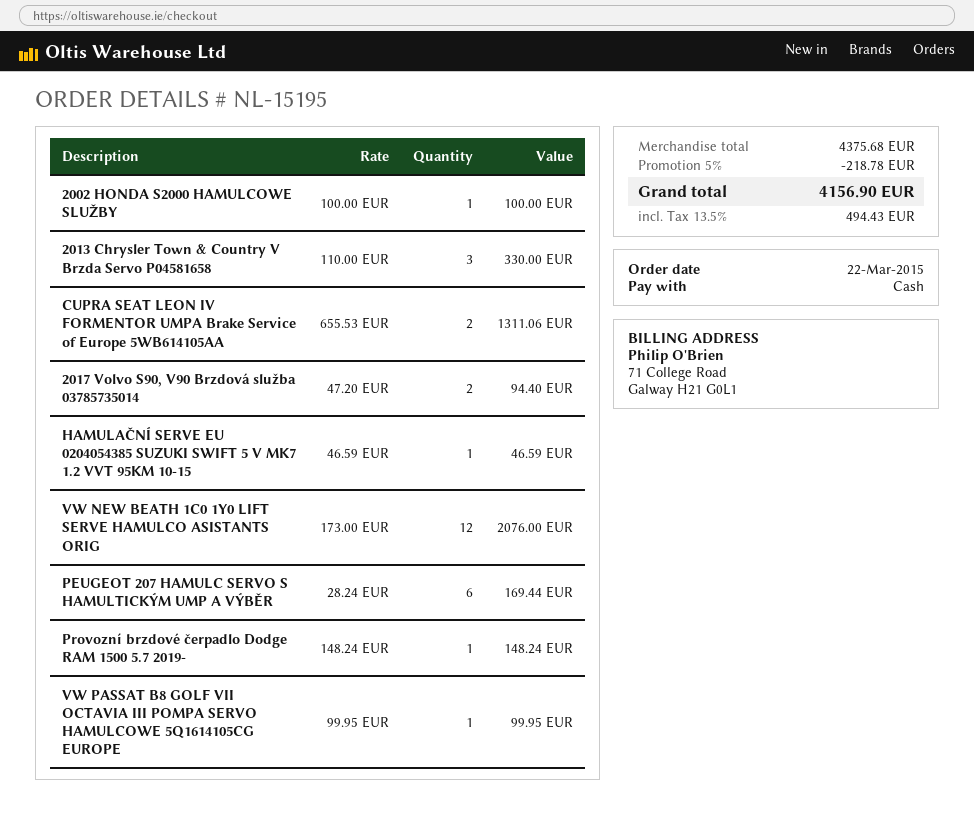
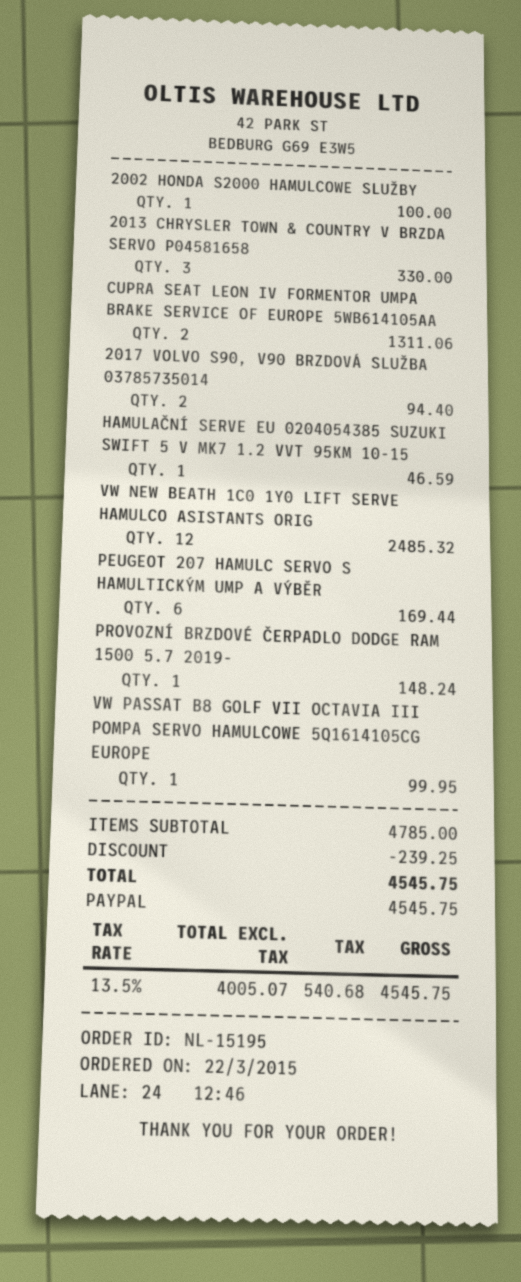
payment method: cash -> PayPal
VW NEW BEATH 1C0 1Y0 LIFT SERVE HAMULCO ASISTANTS ORIG: 12 for 2076.00 -> 12 for 2485.32
subtotal: 4375.68 -> 4785.00
discount: 218.78 -> 239.25
tax: 13.5% = 494.43 -> 13.5% = 540.68
total: 4156.90 -> 4545.75

